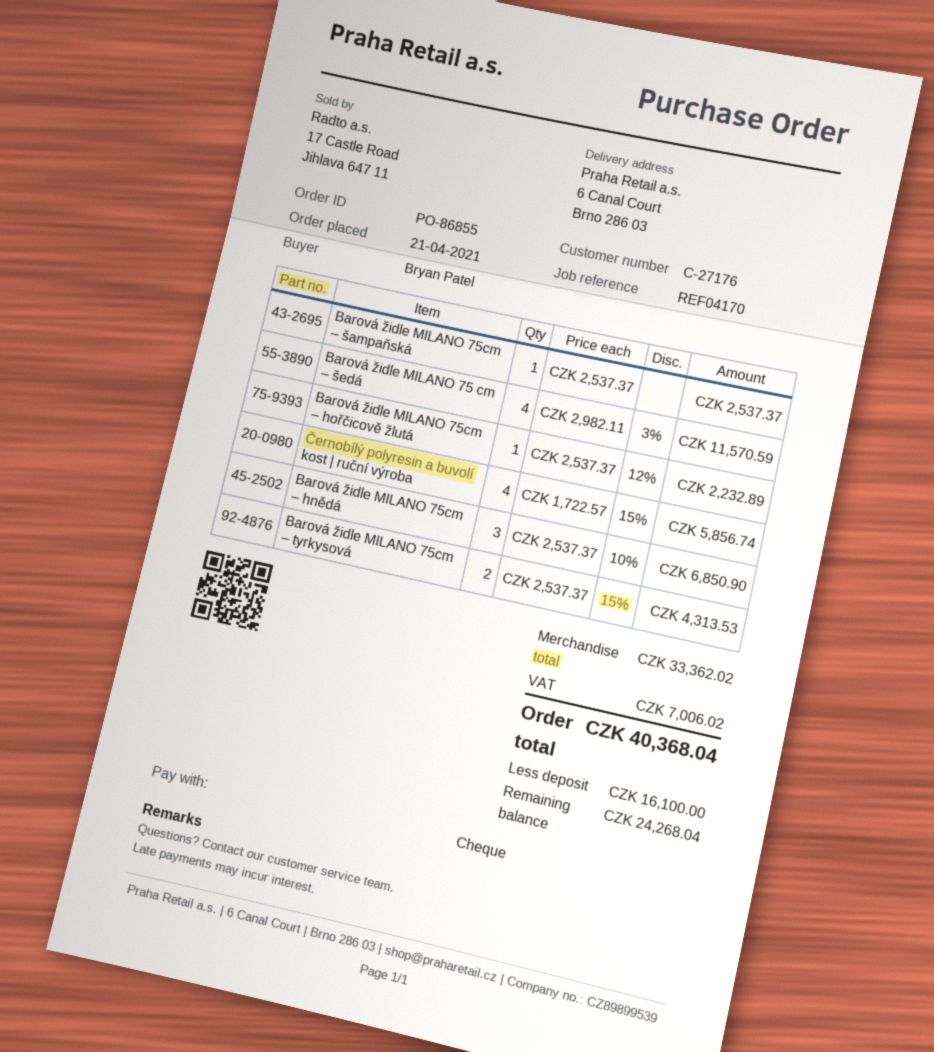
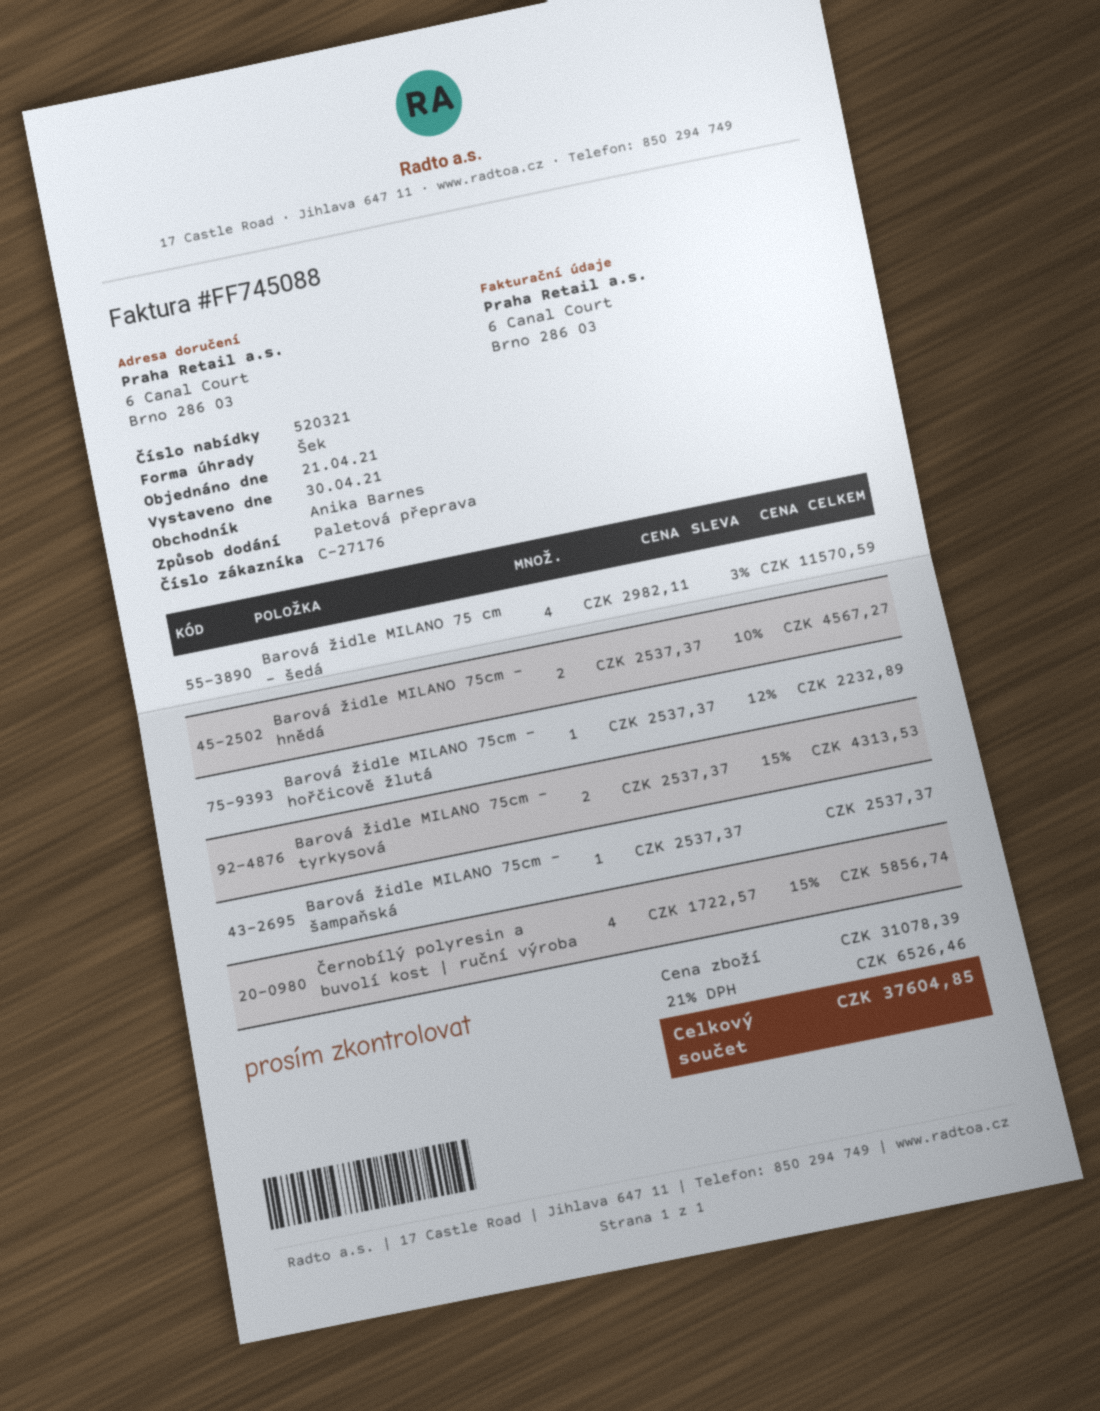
Barová židle MILANO 75cm – hnědá: 3 x 2537.37 - 10% = 6850.90 -> 2 x 2537.37 - 10% = 4567.27
subtotal: 33362.02 -> 31078.39
tax: 7006.02 -> 6526.46
total: 40368.04 -> 37604.85

